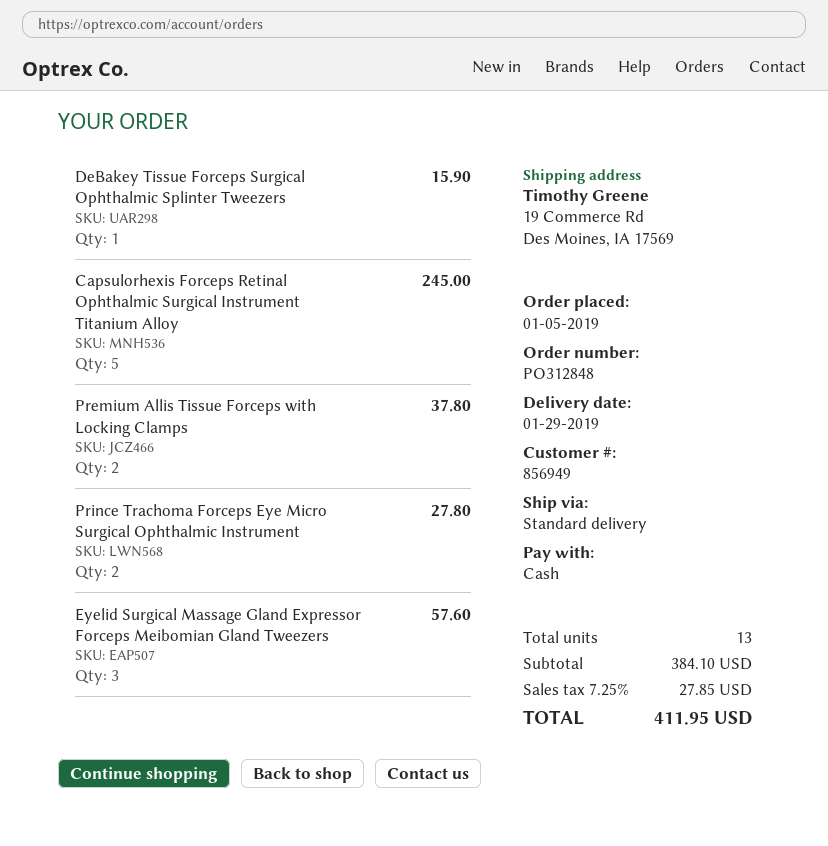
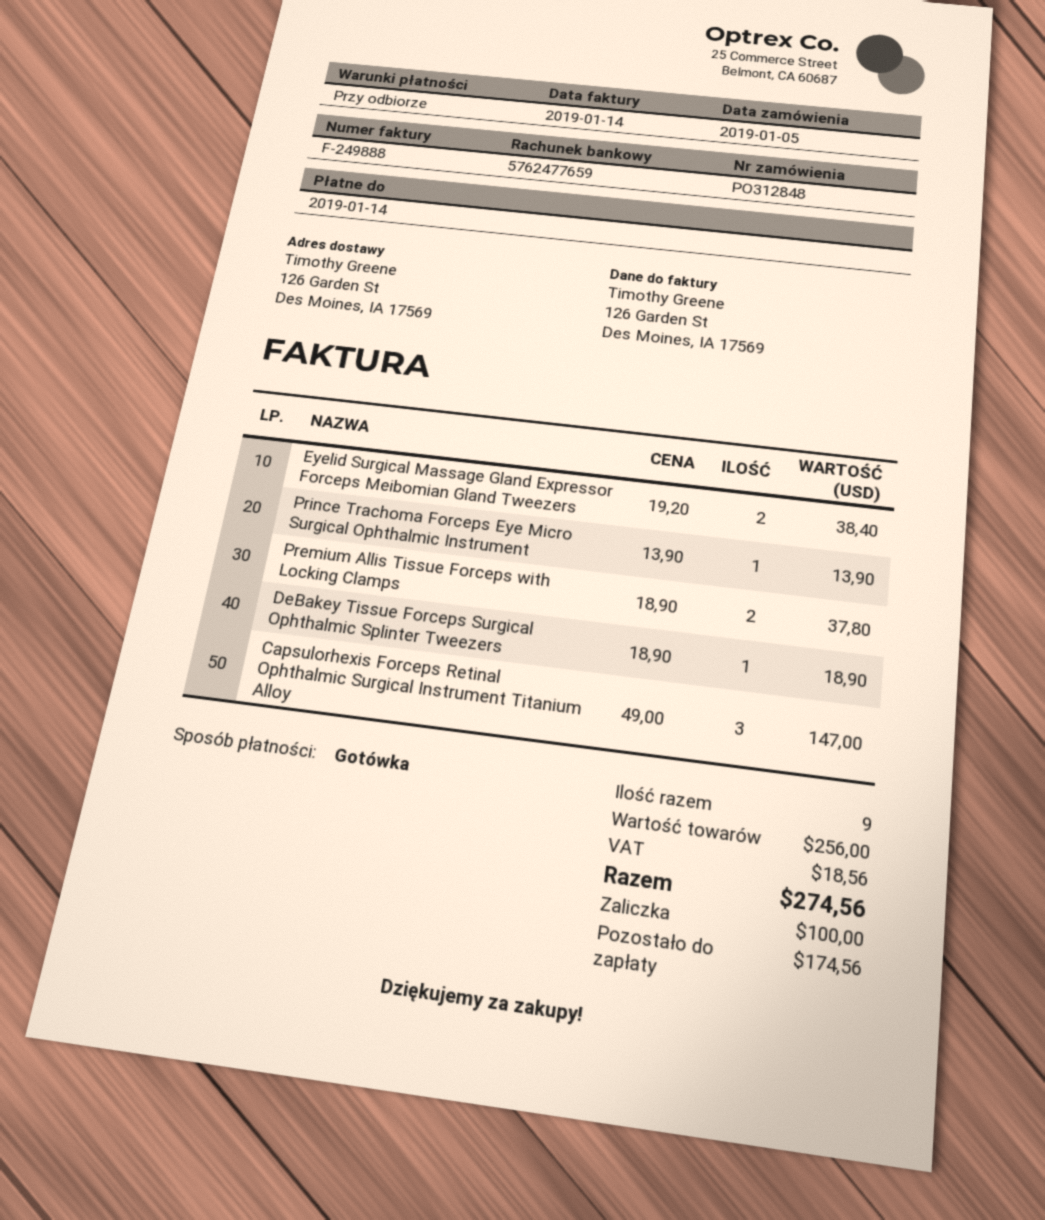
ship to: 19 Commerce Rd, Des Moines, IA 17569 -> 126 Garden St, Des Moines, IA 17569
DeBakey Tissue Forceps Surgical Ophthalmic Splinter Tweezers: 1 for 15.90 -> 1 for 18.90
Capsulorhexis Forceps Retinal Ophthalmic Surgical Instrument Titanium Alloy: 5 for 245.00 -> 3 for 147.00
Prince Trachoma Forceps Eye Micro Surgical Ophthalmic Instrument: 2 for 27.80 -> 1 for 13.90
Eyelid Surgical Massage Gland Expressor Forceps Meibomian Gland Tweezers: 3 for 57.60 -> 2 for 38.40
total quantity: 13 -> 9
subtotal: 384.10 -> 256.00
tax: 27.85 -> 18.56
total: 411.95 -> 274.56

